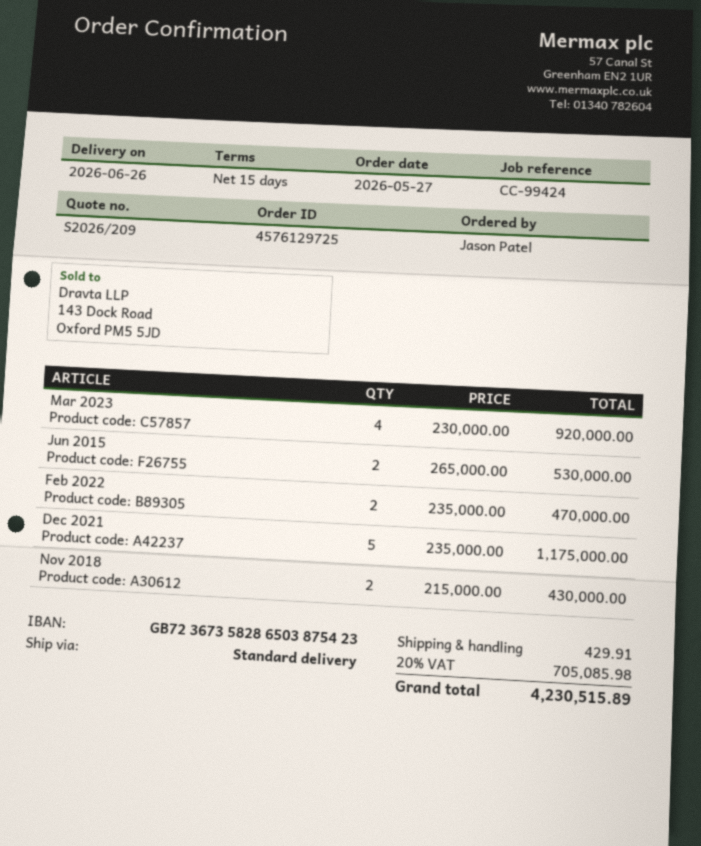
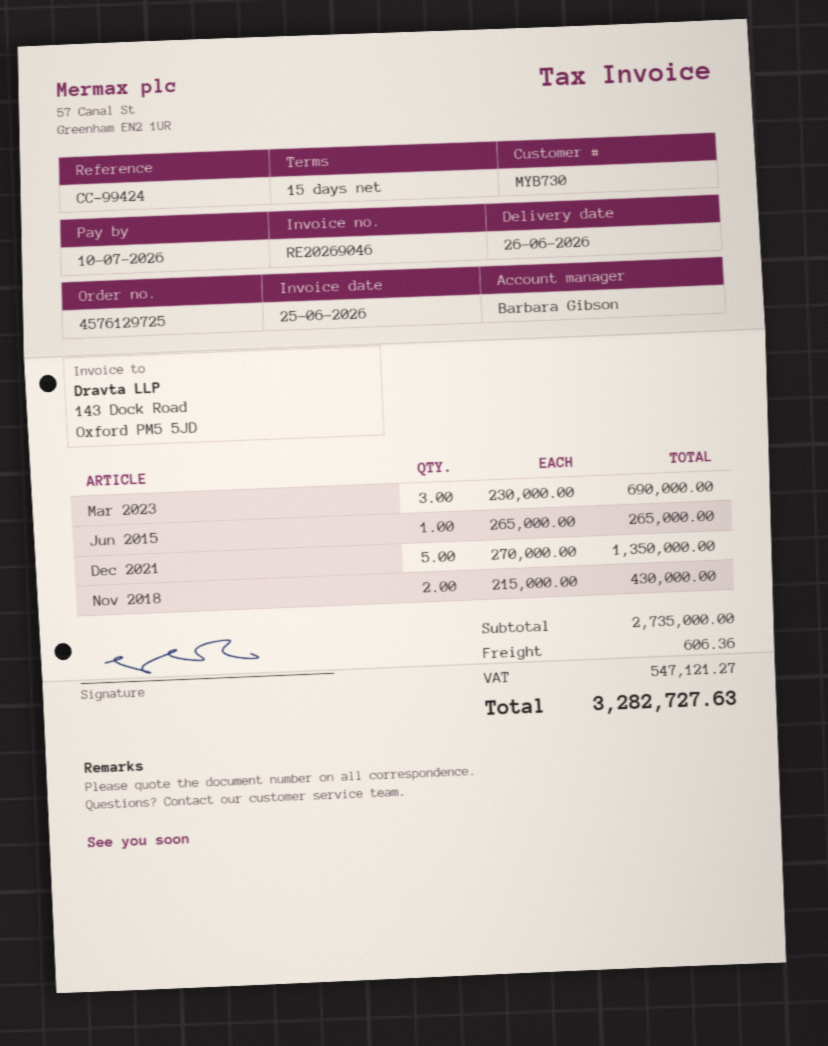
Mar 2023: 4 x 230000.00 = 920000.00 -> 3 x 230000.00 = 690000.00
Jun 2015: 2 x 265000.00 = 530000.00 -> 1 x 265000.00 = 265000.00
Feb 2022: 2 x 235000.00 = 470000.00 -> none
Dec 2021: 5 x 235000.00 = 1175000.00 -> 5 x 270000.00 = 1350000.00
shipping: 429.91 -> 606.36
tax: 705085.98 -> 547121.27
total: 4230515.89 -> 3282727.63

